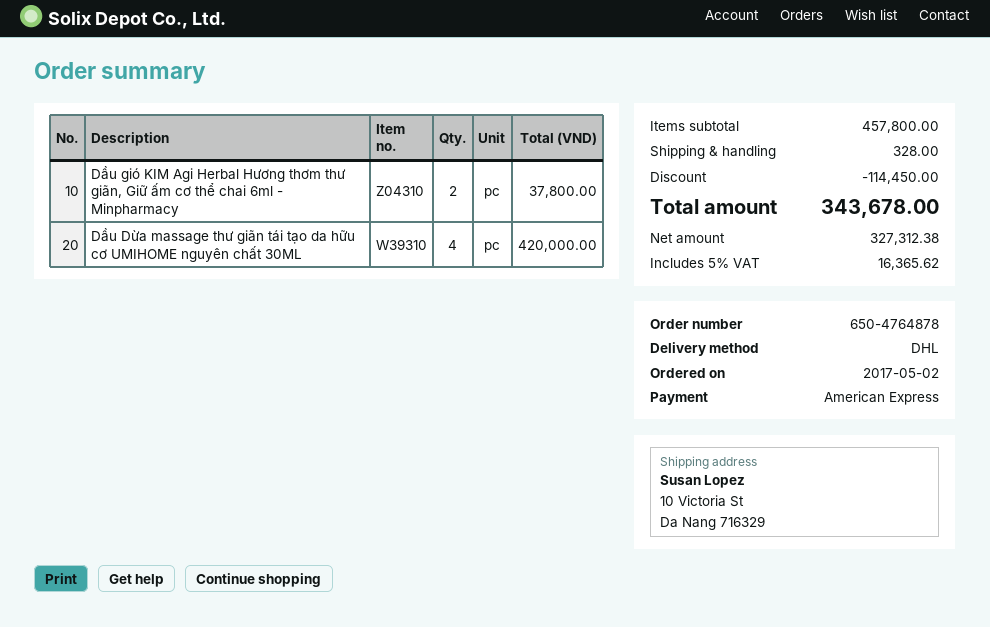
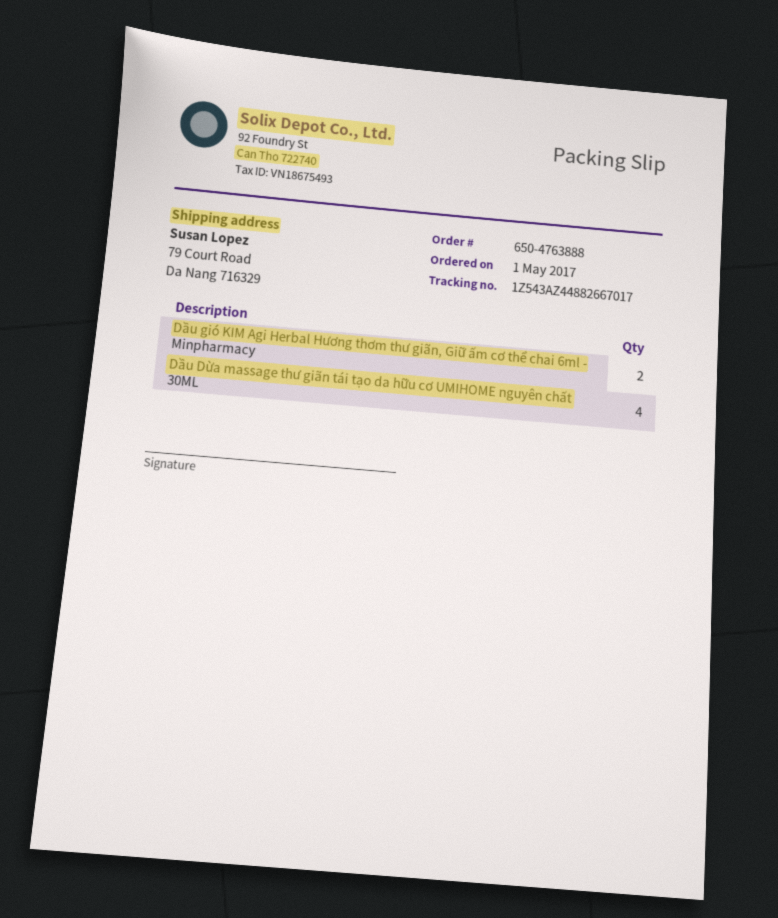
order number: 650-4764878 -> 650-4763888
order date: 2017-05-02 -> 2017-05-01
ship to: 10 Victoria St, Da Nang 716329 -> 79 Court Road, Da Nang 716329

